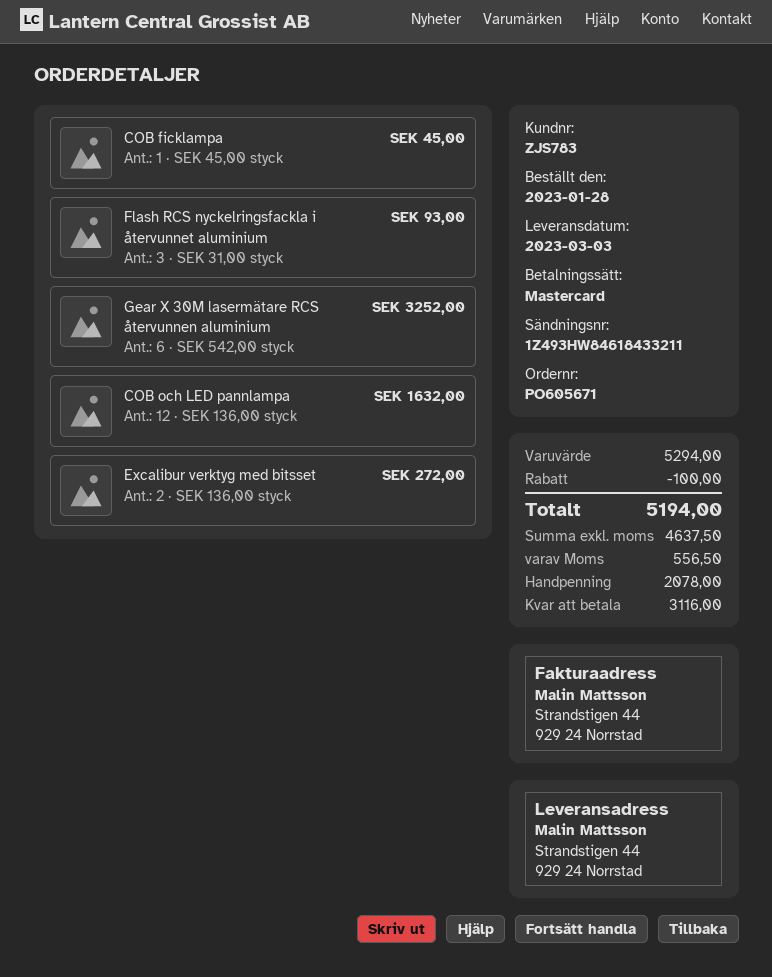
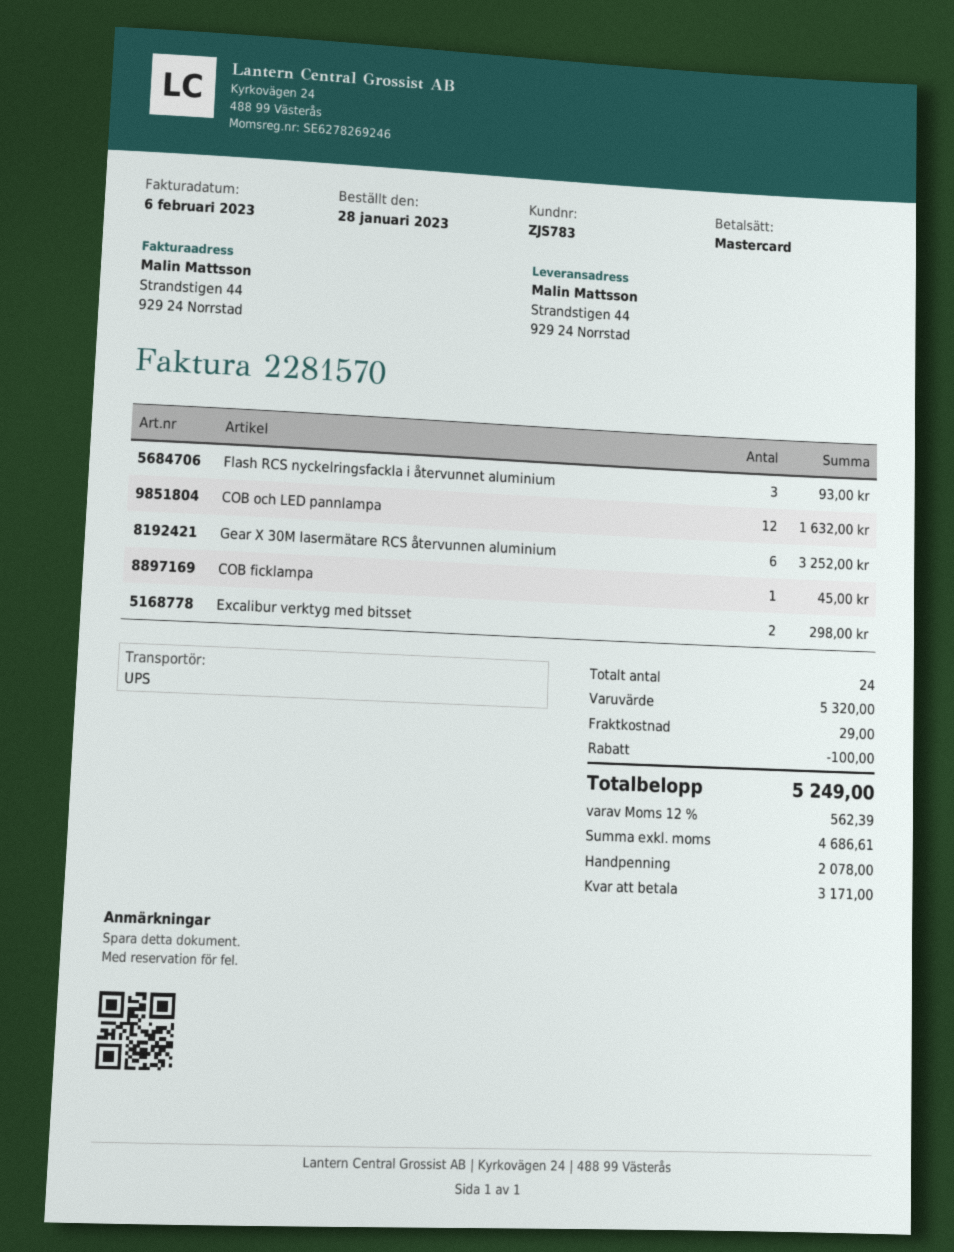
Excalibur verktyg med bitsset: 2 for 272.00 -> 2 for 298.00
subtotal: 5294.00 -> 5320.00
shipping: none -> 29.00
net: 4637.50 -> 4686.61
tax: 556.50 -> 562.39
total: 5194.00 -> 5249.00
balance: 3116.00 -> 3171.00

